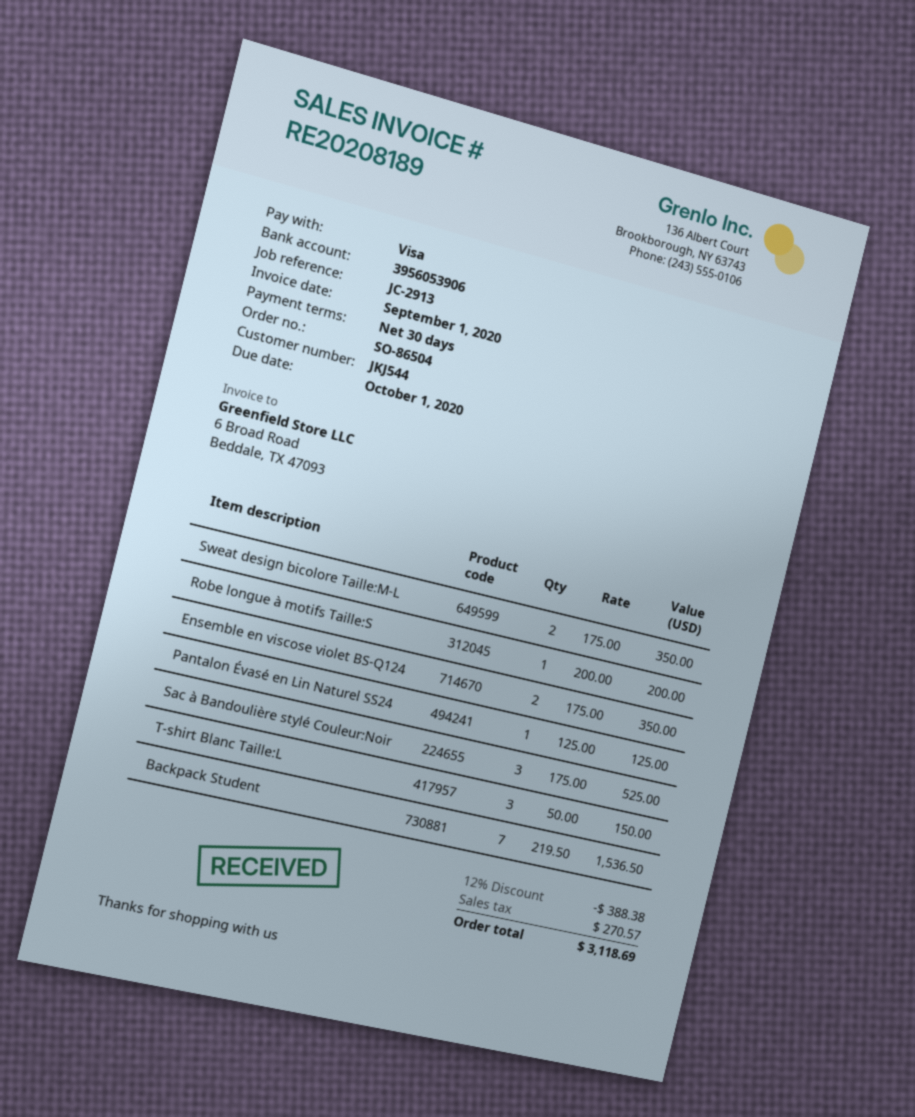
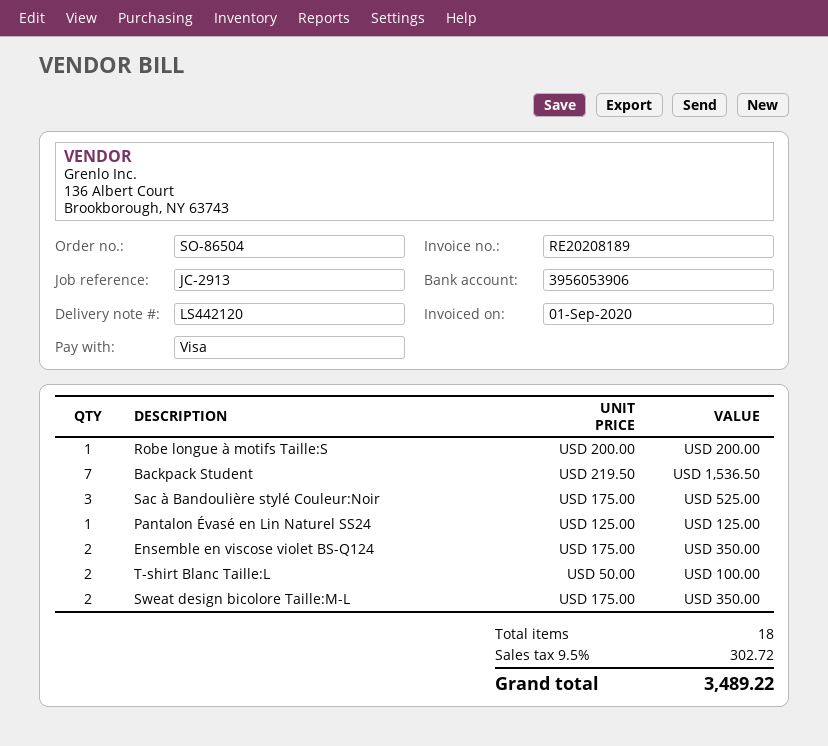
T-shirt Blanc Taille:L: 3 x 50.00 = 150.00 -> 2 x 50.00 = 100.00
discount: 12% = 388.38 -> none
tax: 270.57 -> 302.72
total: 3118.69 -> 3489.22

